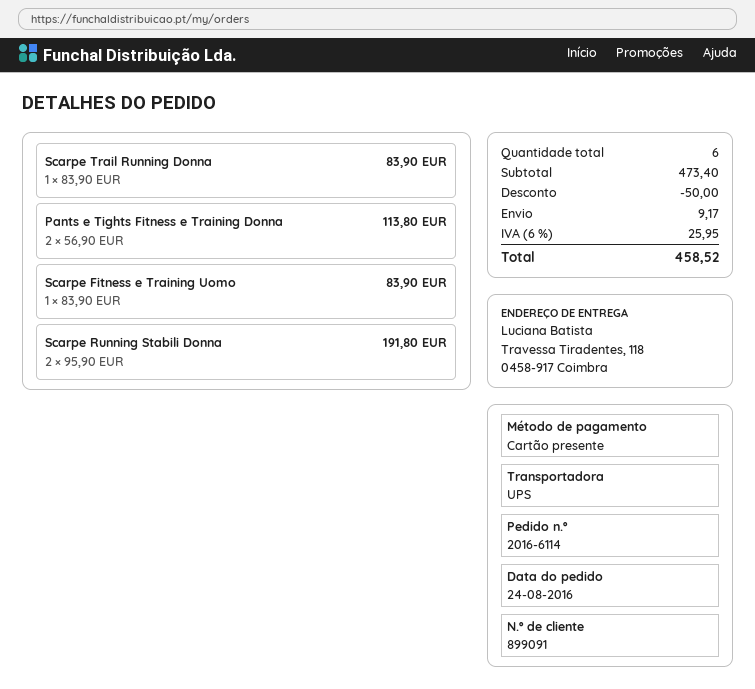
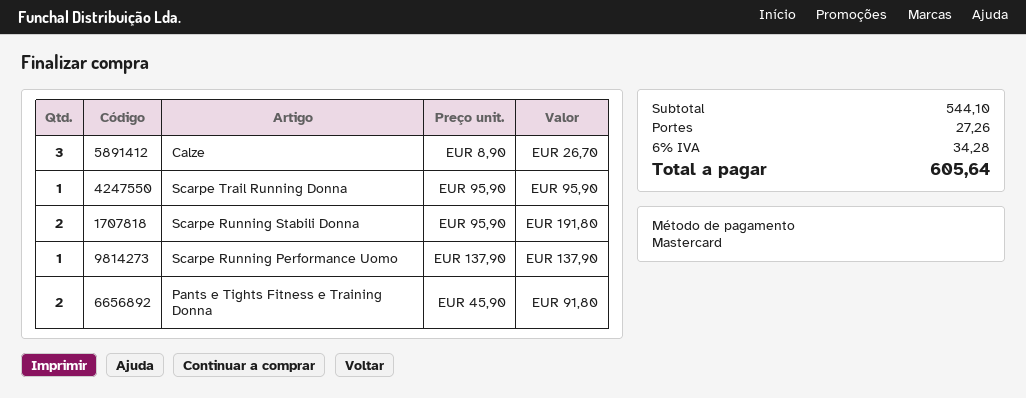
payment method: gift card -> Mastercard
Scarpe Trail Running Donna: 1 x 83.90 = 83.90 -> 1 x 95.90 = 95.90
Pants e Tights Fitness e Training Donna: 2 x 56.90 = 113.80 -> 2 x 45.90 = 91.80
Scarpe Fitness e Training Uomo: 1 x 83.90 = 83.90 -> none
Calze: none -> 3 x 8.90 = 26.70
Scarpe Running Performance Uomo: none -> 1 x 137.90 = 137.90
subtotal: 473.40 -> 544.10
discount: 50.00 -> none
shipping: 9.17 -> 27.26
tax: 6% = 25.95 -> 6% = 34.28
total: 458.52 -> 605.64

